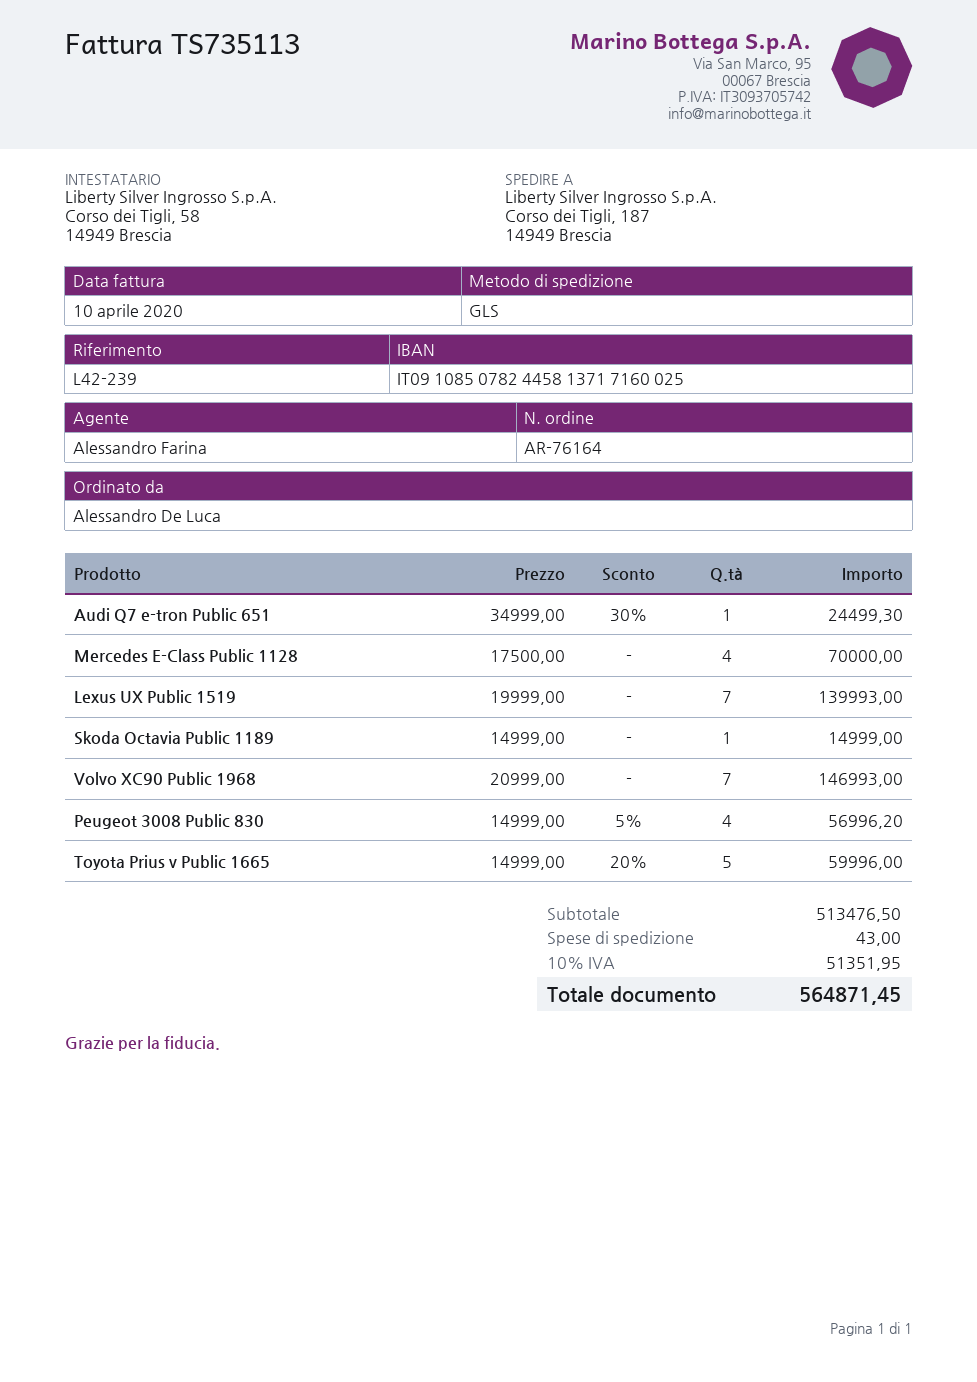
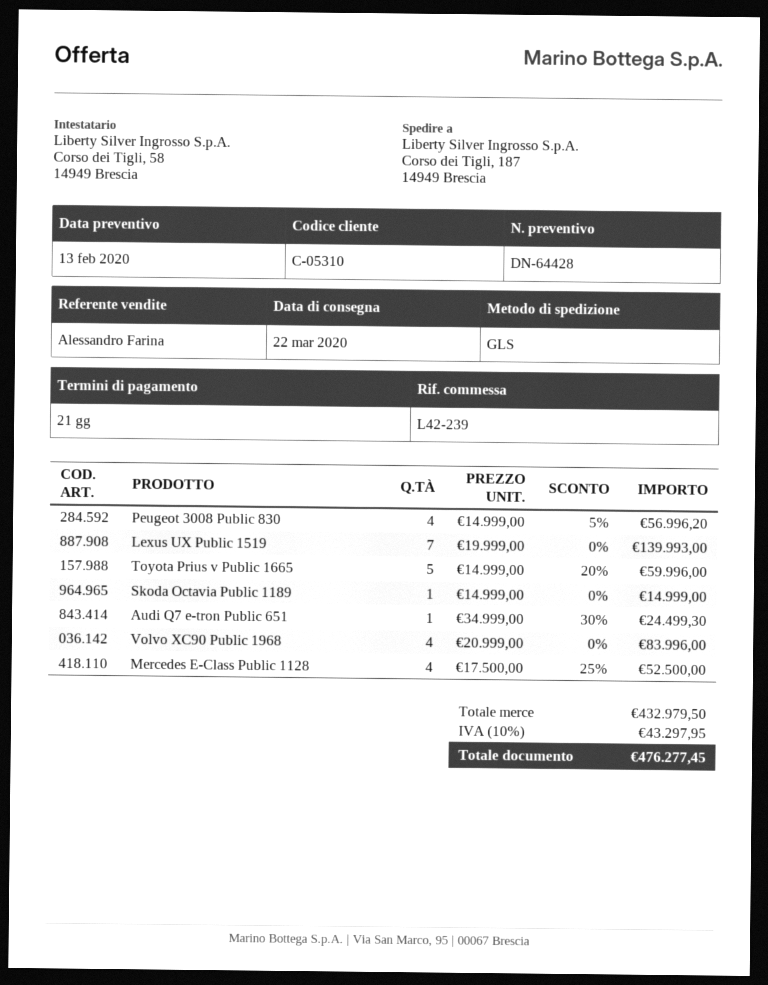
Mercedes E-Class Public 1128: 4 x 17500.00 = 70000.00 -> 4 x 17500.00 - 25% = 52500.00
Volvo XC90 Public 1968: 7 x 20999.00 = 146993.00 -> 4 x 20999.00 = 83996.00
subtotal: 513476.50 -> 432979.50
shipping: 43.00 -> none
tax: 10% = 51351.95 -> 10% = 43297.95
total: 564871.45 -> 476277.45

